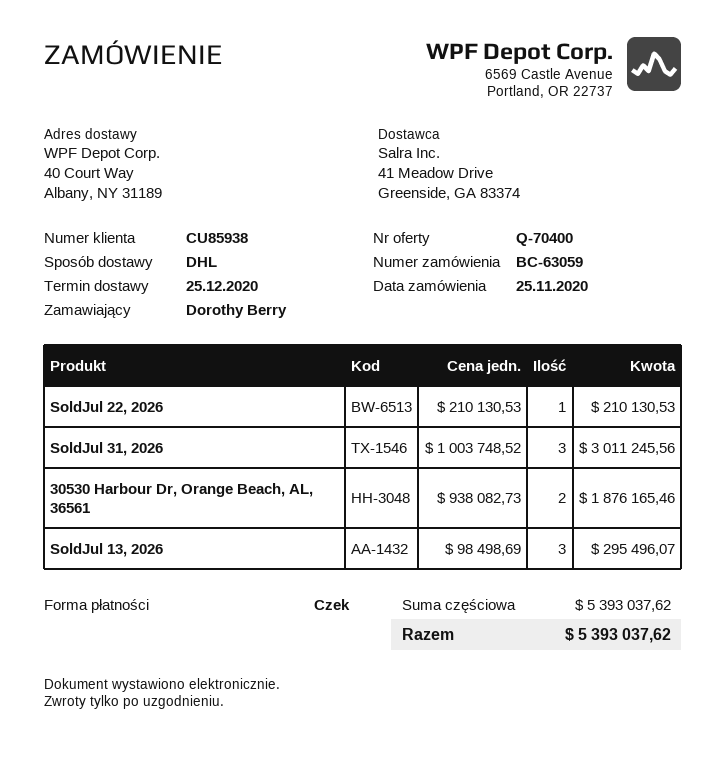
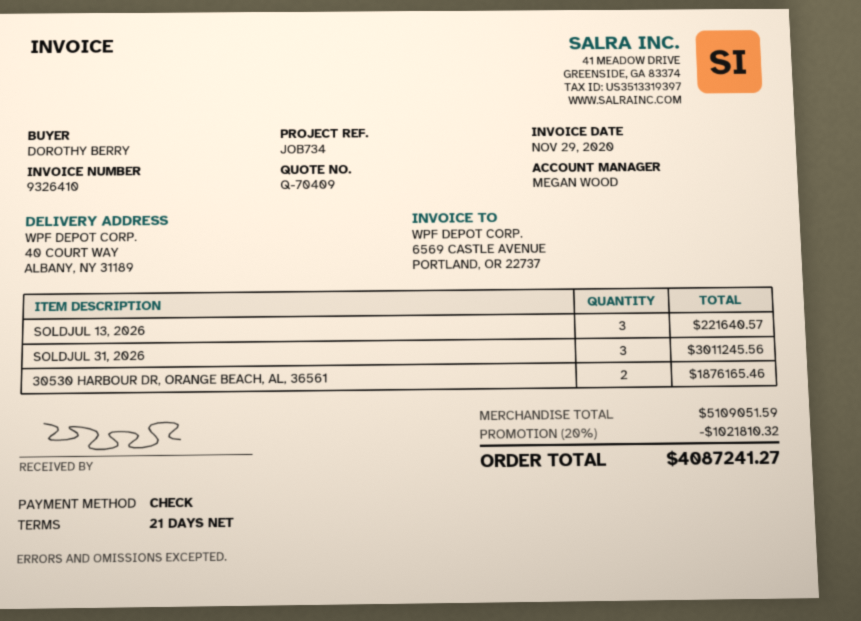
quote number: Q-70400 -> Q-70409
SoldJul 22, 2026: 1 for 210130.53 -> none
SoldJul 13, 2026: 3 for 295496.07 -> 3 for 221640.57
subtotal: 5393037.62 -> 5109051.59
discount: none -> 20% = 1021810.32
total: 5393037.62 -> 4087241.27

